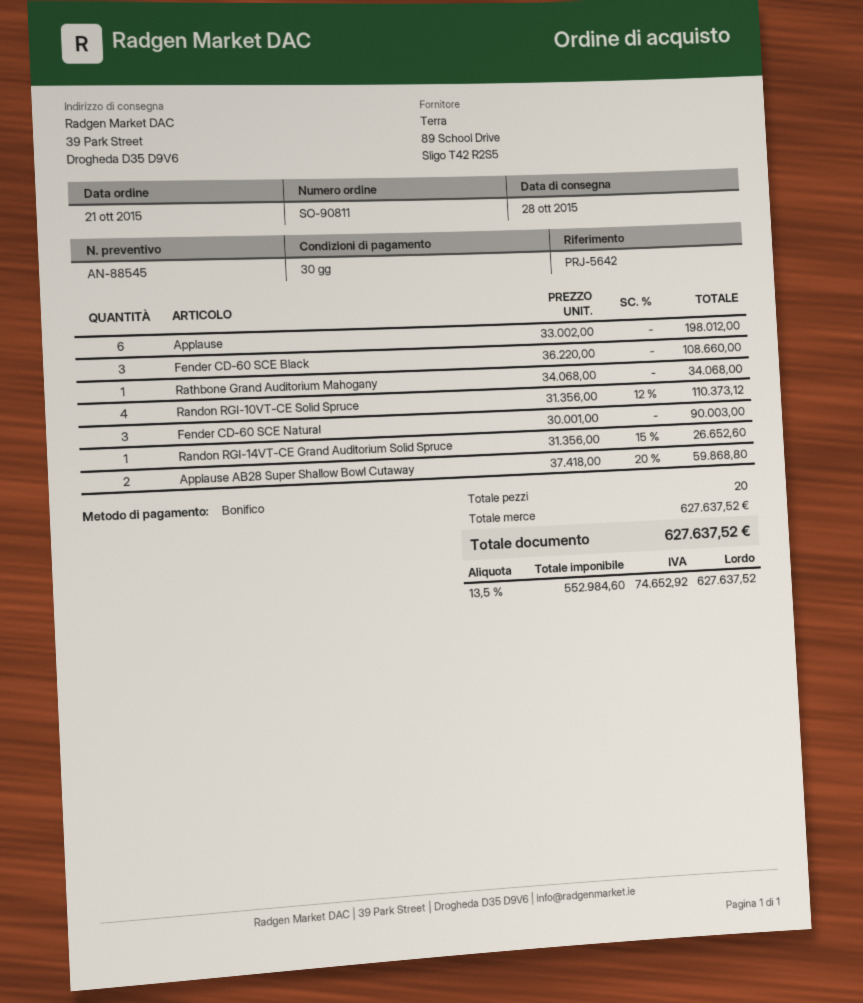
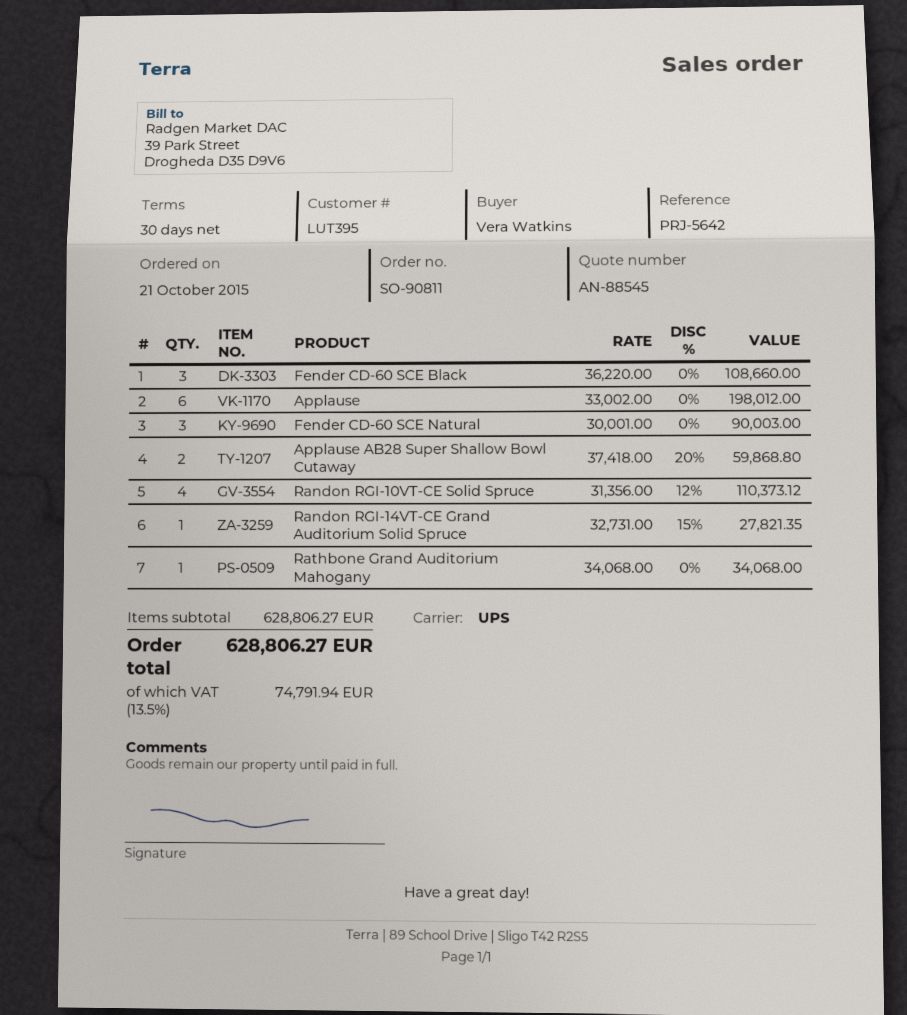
Randon RGI-14VT-CE Grand Auditorium Solid Spruce: 1 x 31356.00 - 15% = 26652.60 -> 1 x 32731.00 - 15% = 27821.35
subtotal: 627637.52 -> 628806.27
tax: 13.5% = 74652.92 -> 13.5% = 74791.94
total: 627637.52 -> 628806.27

